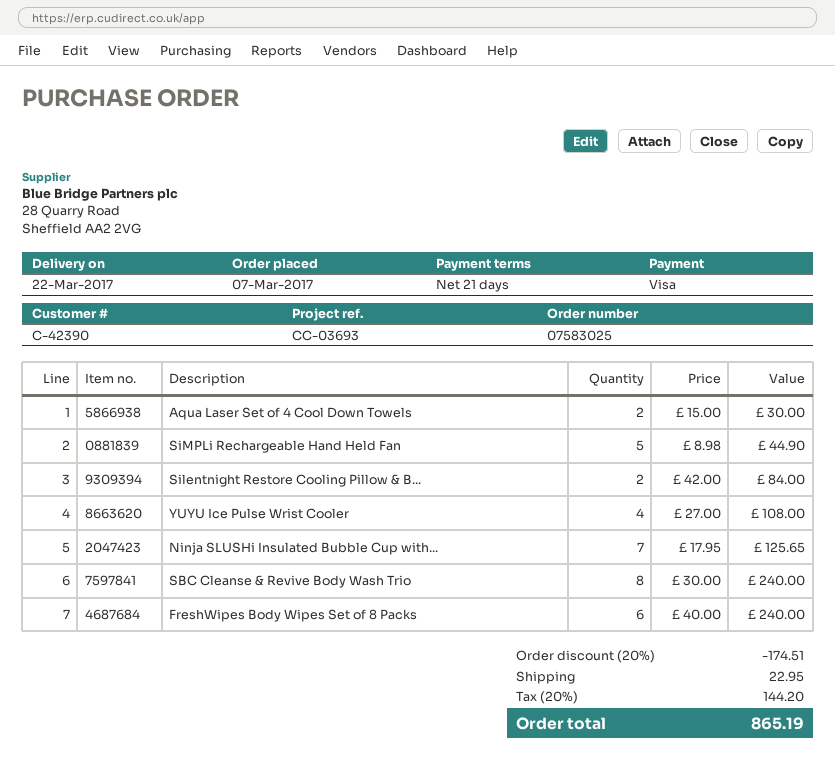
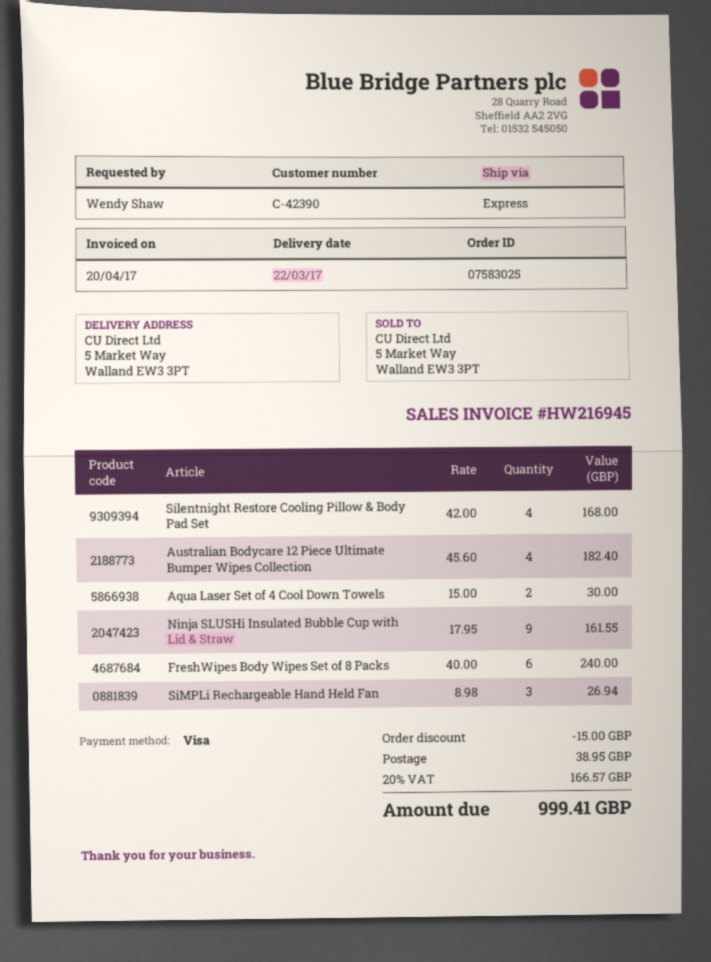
SiMPLi Rechargeable Hand Held Fan: 5 x 8.98 = 44.90 -> 3 x 8.98 = 26.94
Silentnight Restore Cooling Pillow & B...: 2 x 42.00 = 84.00 -> 4 x 42.00 = 168.00
YUYU Ice Pulse Wrist Cooler: 4 x 27.00 = 108.00 -> none
Ninja SLUSHi Insulated Bubble Cup with...: 7 x 17.95 = 125.65 -> 9 x 17.95 = 161.55
SBC Cleanse & Revive Body Wash Trio: 8 x 30.00 = 240.00 -> none
Australian Bodycare 12 Piece Ultimate Bumper Wipes Collection: none -> 4 x 45.60 = 182.40
discount: 174.51 -> 15.00
shipping: 22.95 -> 38.95
tax: 20% = 144.20 -> 20% = 166.57
total: 865.19 -> 999.41

